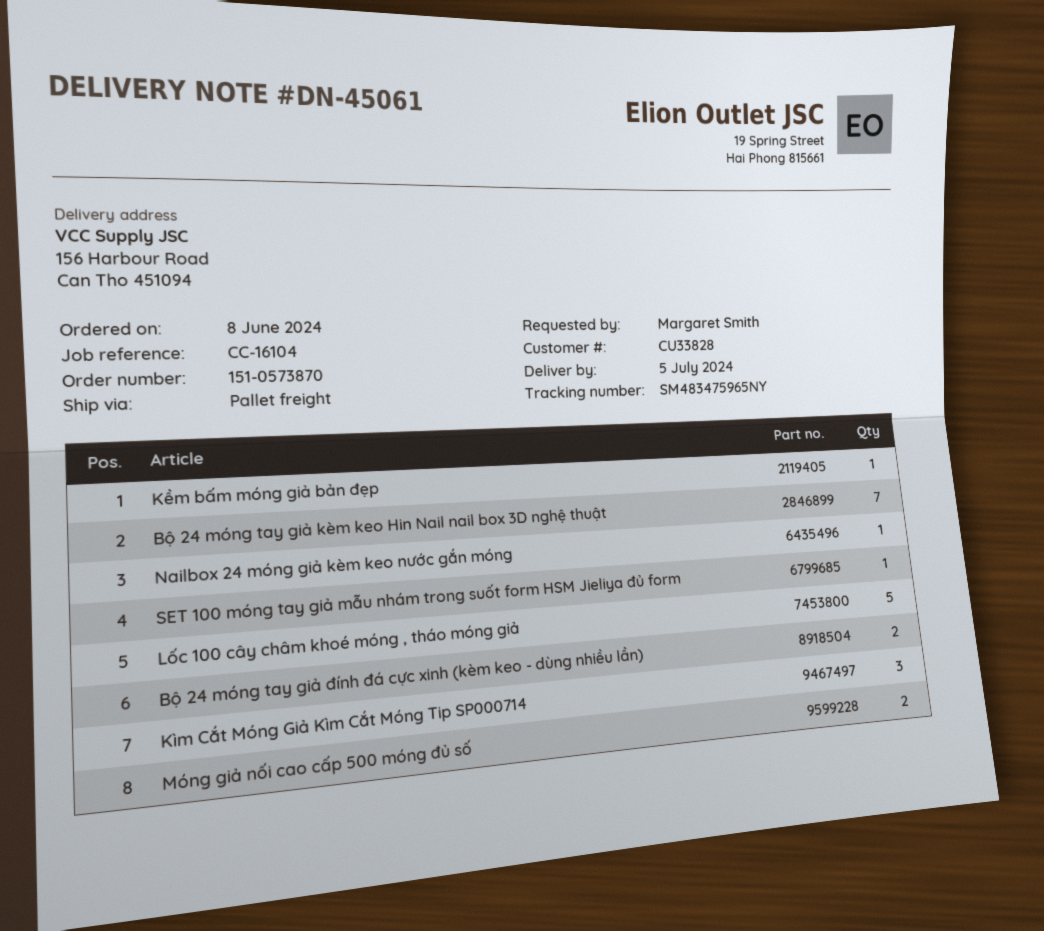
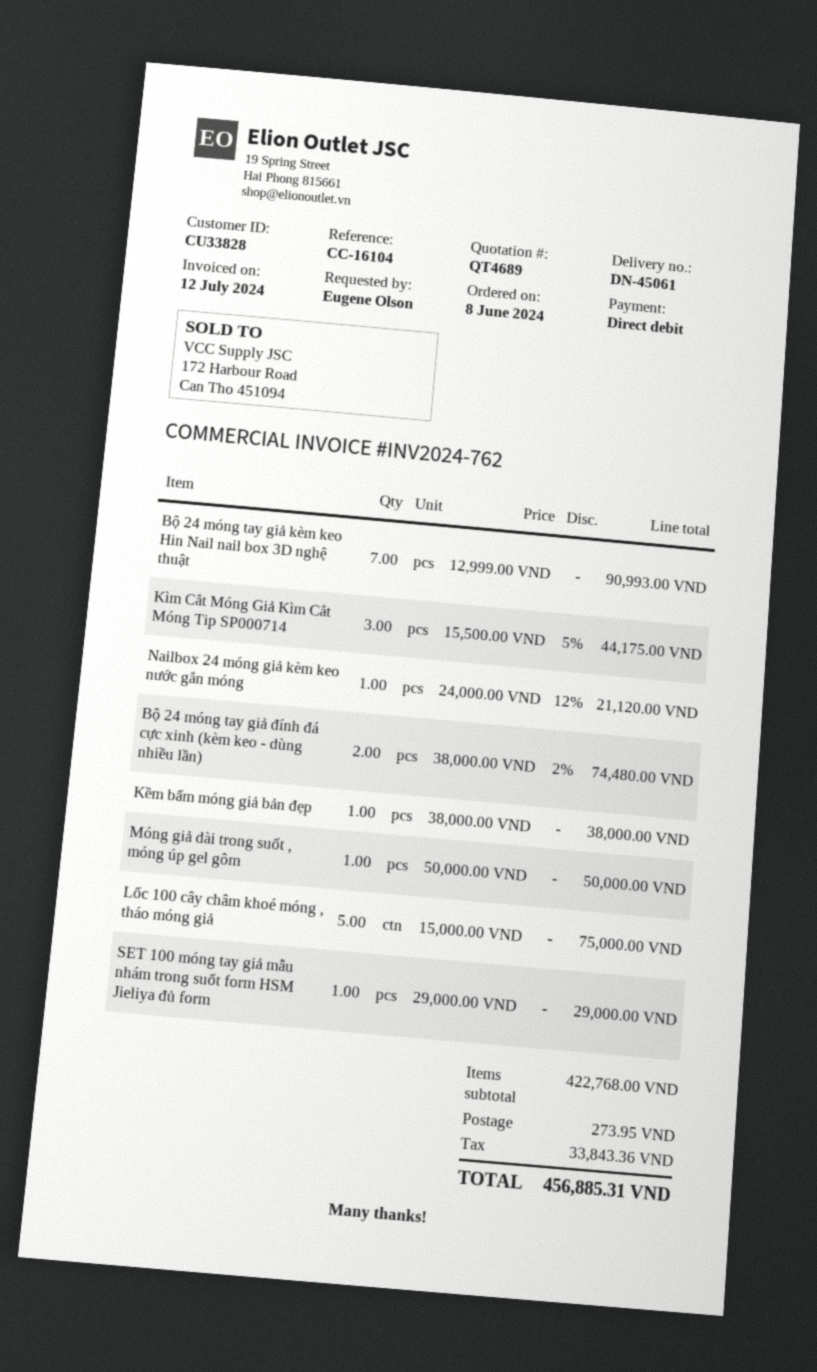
ordered by: Margaret Smith -> Eugene Olson
Móng giả nối cao cấp 500 móng đủ số: 2 -> none
Móng giả dài trong suốt , móng úp gel gôm: none -> 1

